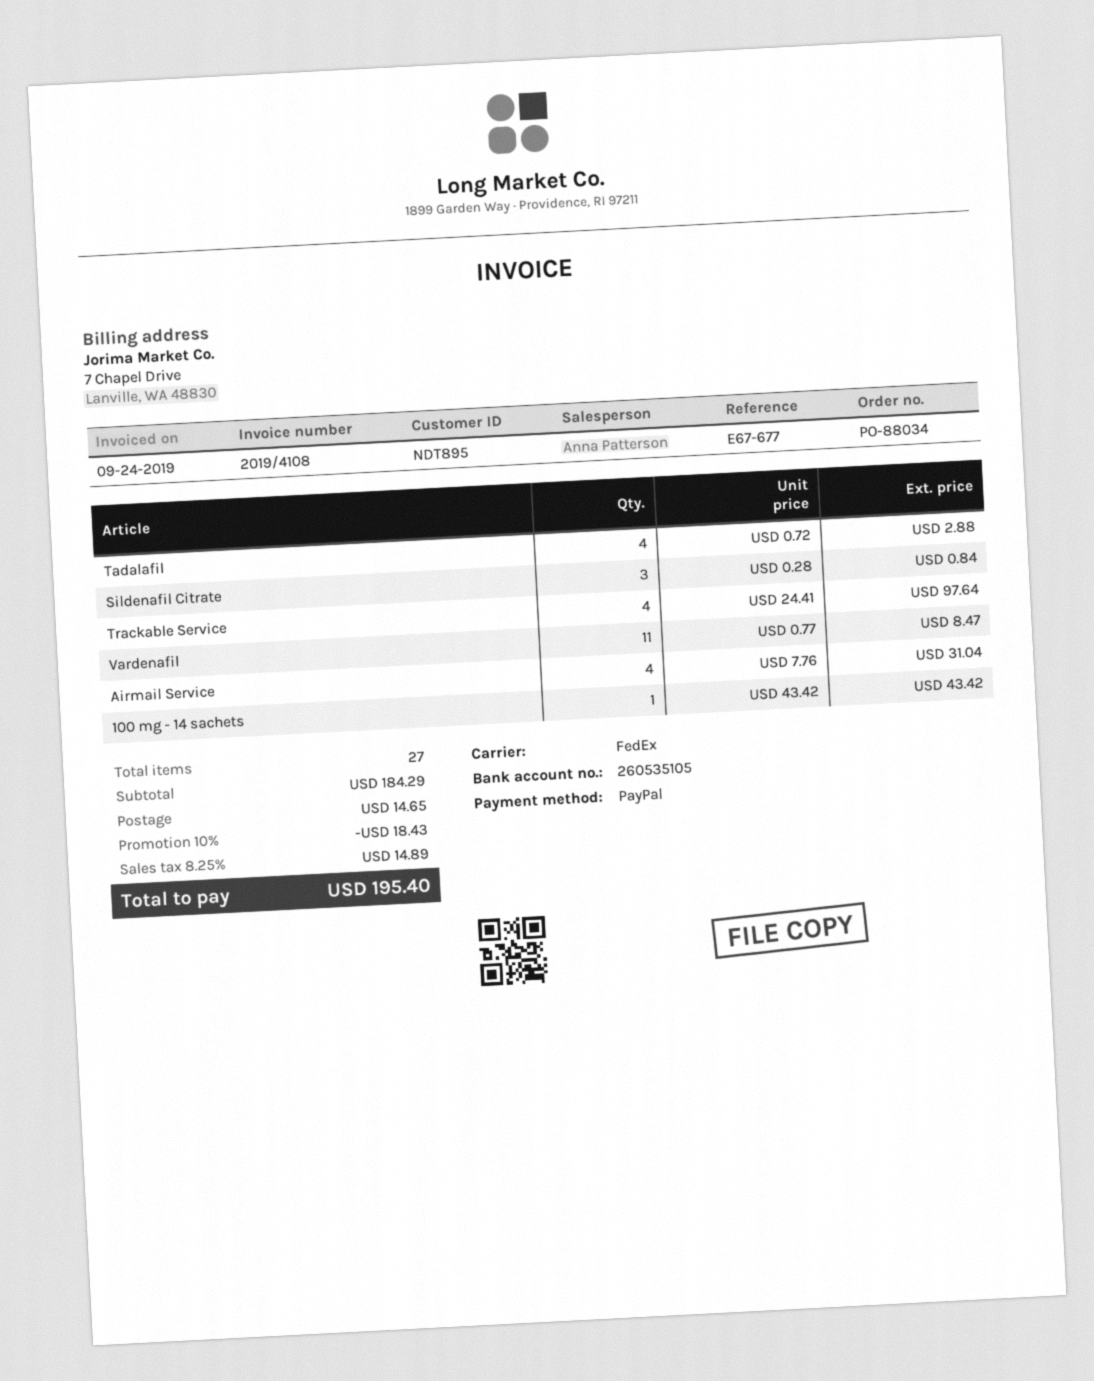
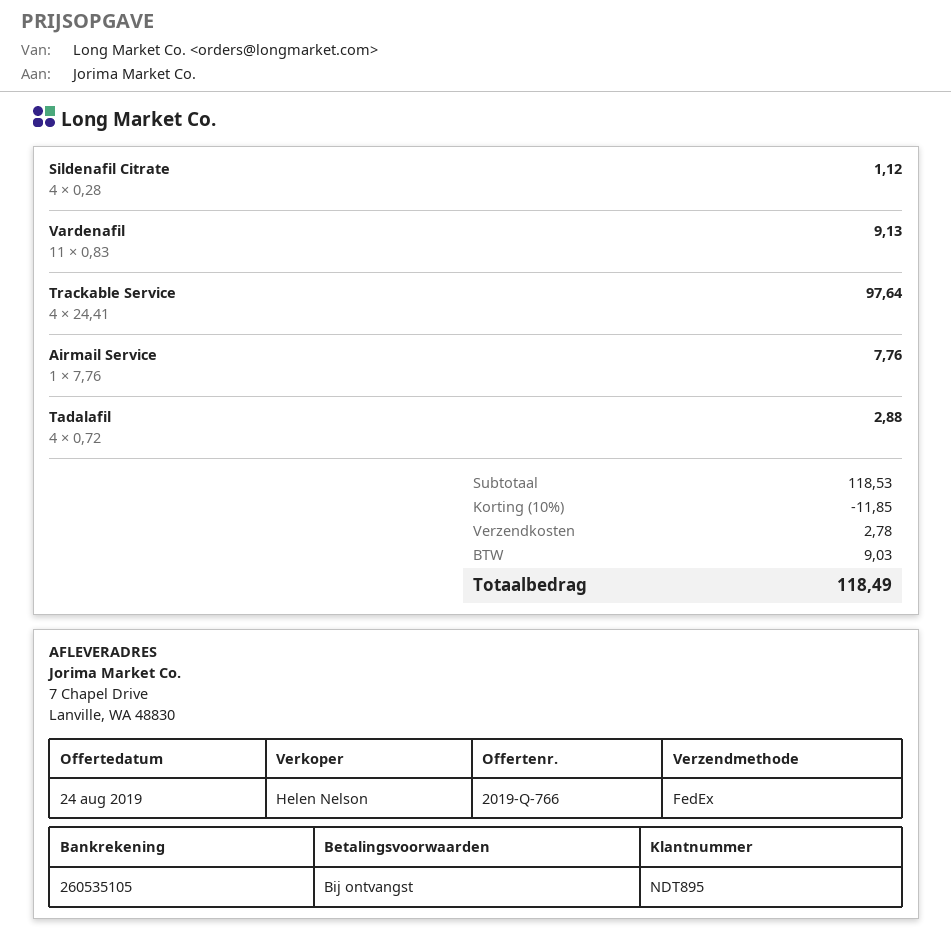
sales rep: Anna Patterson -> Helen Nelson
Sildenafil Citrate: 3 x 0.28 = 0.84 -> 4 x 0.28 = 1.12
Vardenafil: 11 x 0.77 = 8.47 -> 11 x 0.83 = 9.13
Airmail Service: 4 x 7.76 = 31.04 -> 1 x 7.76 = 7.76
100 mg - 14 sachets: 1 x 43.42 = 43.42 -> none
subtotal: 184.29 -> 118.53
discount: 10% = 18.43 -> 10% = 11.85
shipping: 14.65 -> 2.78
tax: 14.89 -> 9.03
total: 195.40 -> 118.49

